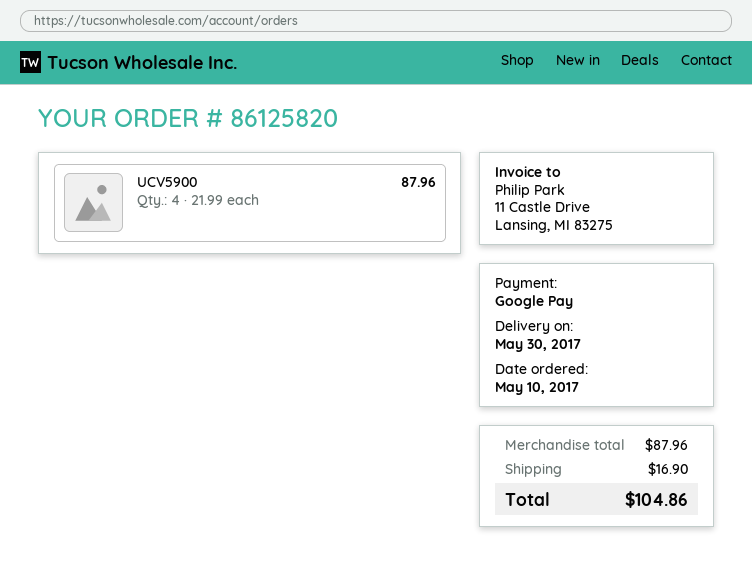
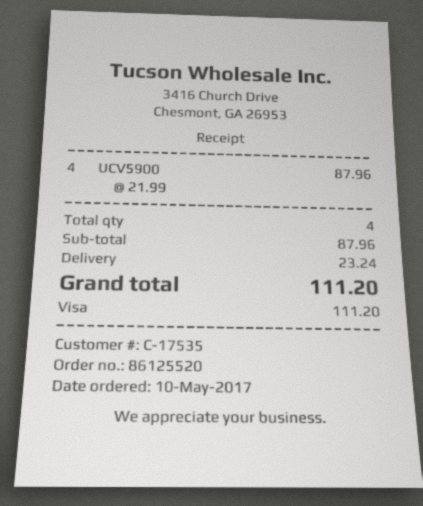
order number: 86125820 -> 86125520
payment method: Google Pay -> Visa
shipping: 16.90 -> 23.24
total: 104.86 -> 111.20

